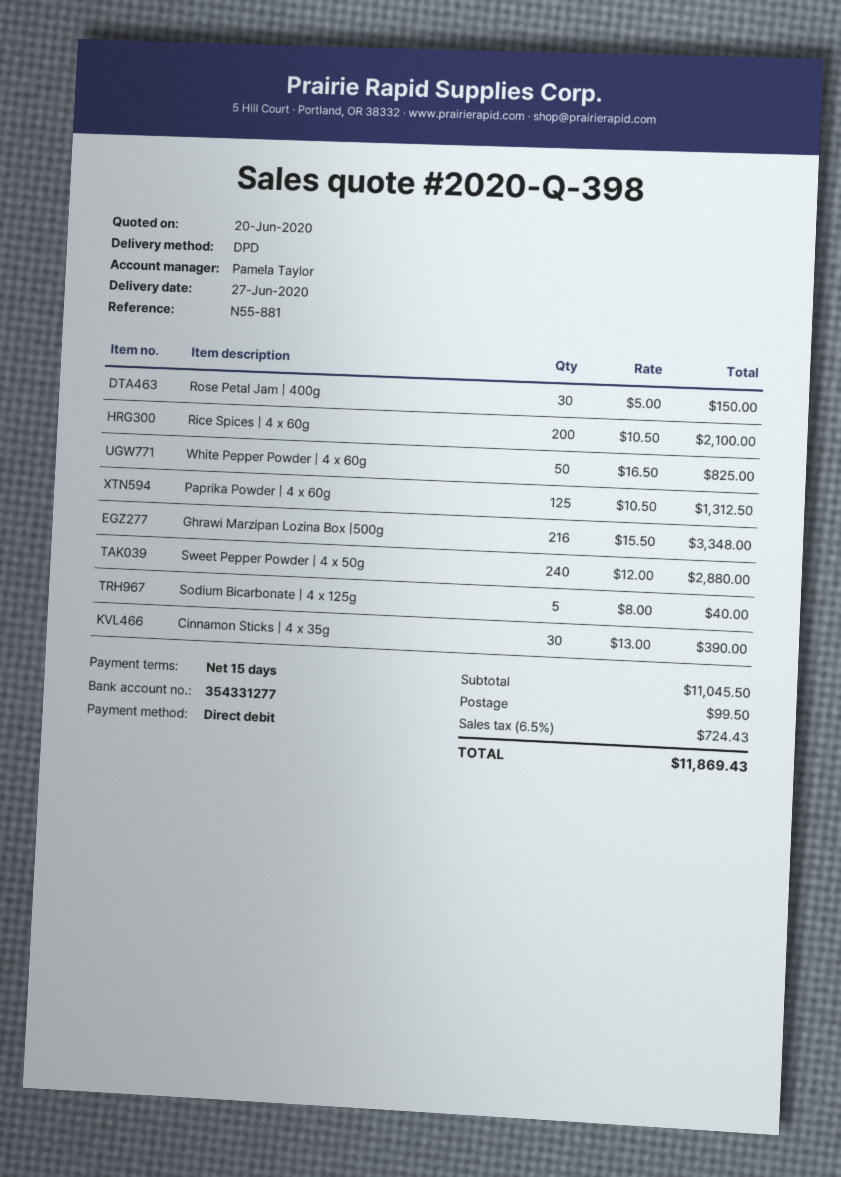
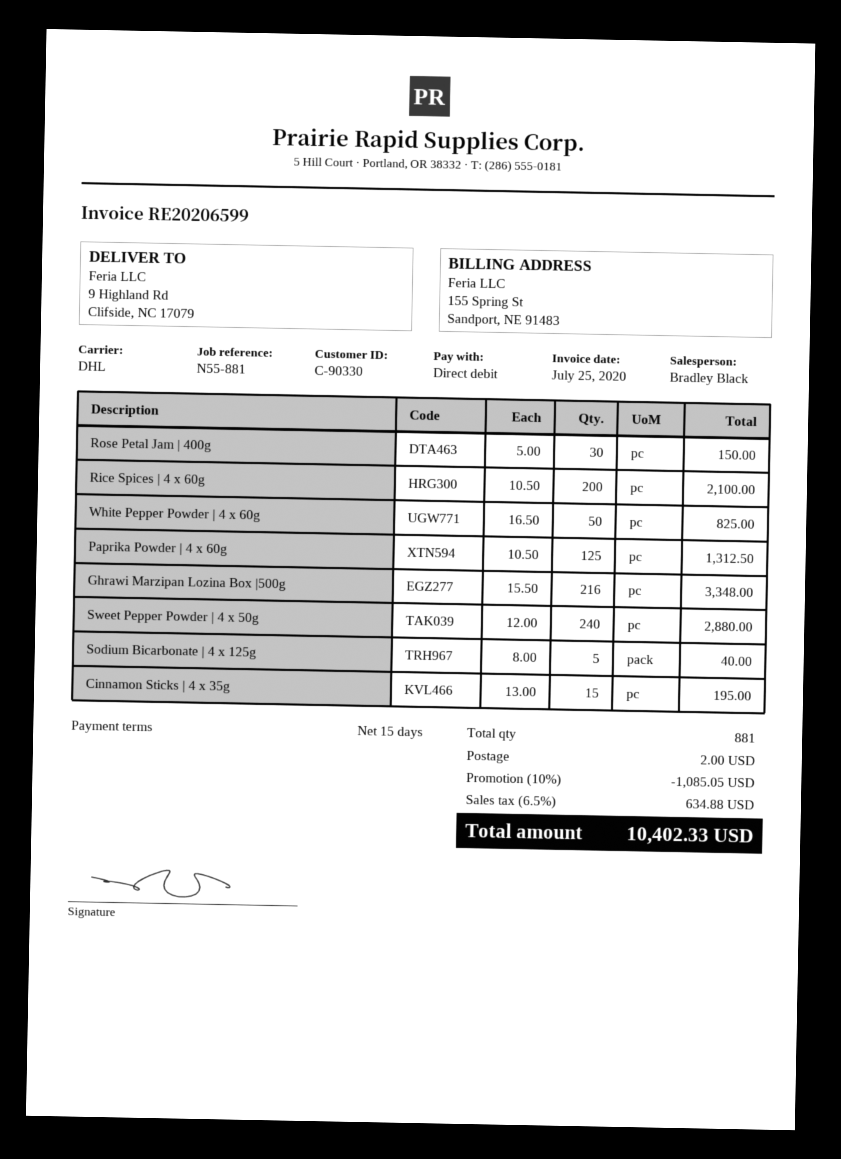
sales rep: Pamela Taylor -> Bradley Black
shipping method: DPD -> DHL
Cinnamon Sticks | 4 x 35g: 30 x 13.00 = 390.00 -> 15 x 13.00 = 195.00
discount: none -> 10% = 1085.05
shipping: 99.50 -> 2.00
tax: 6.5% = 724.43 -> 6.5% = 634.88
total: 11869.43 -> 10402.33

